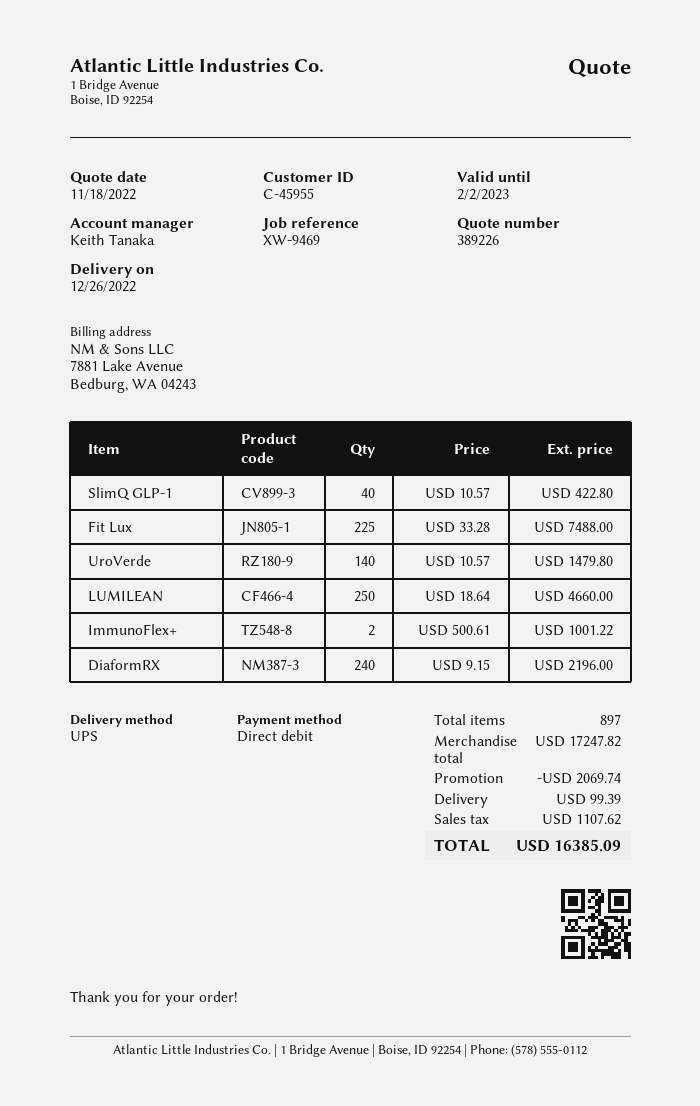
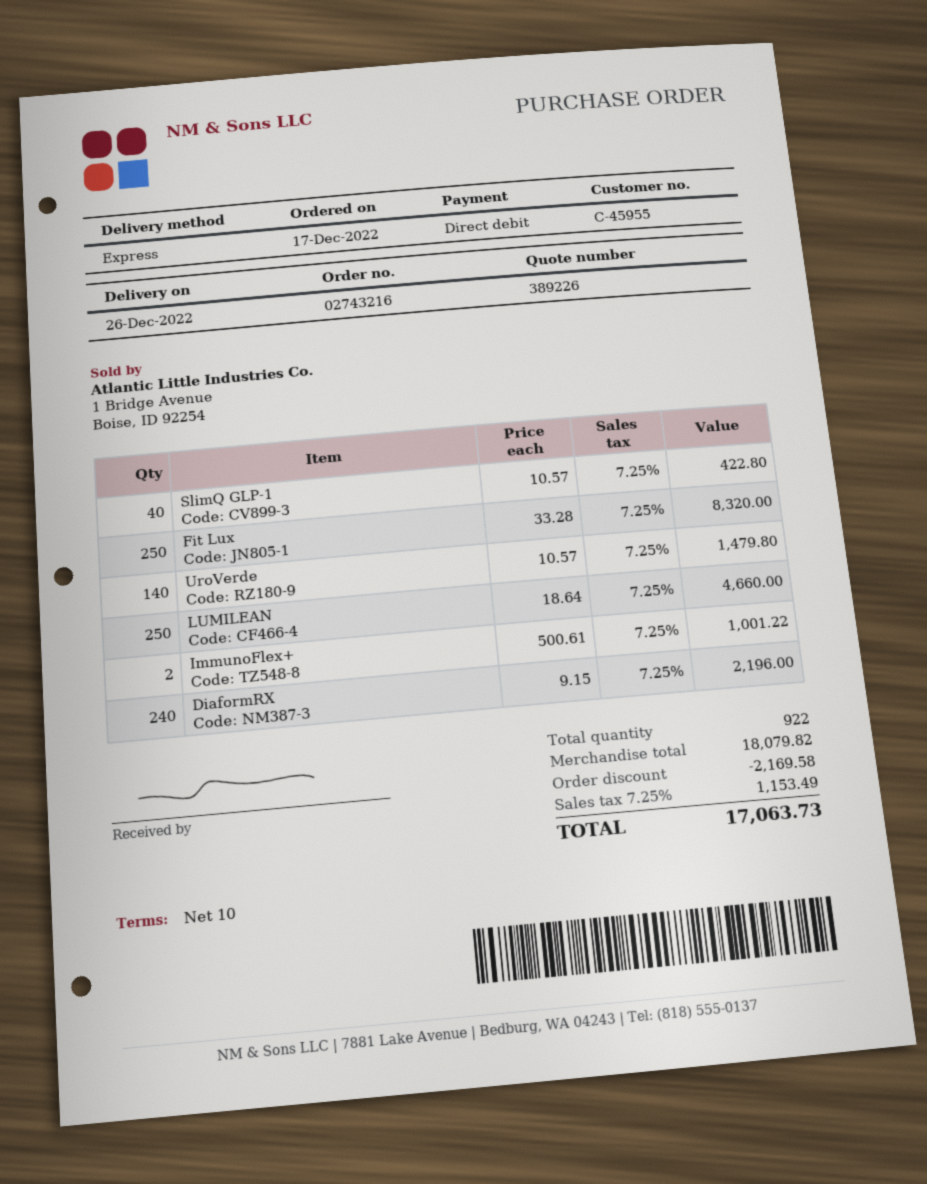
shipping method: UPS -> express
Fit Lux: 225 x 33.28 = 7488.00 -> 250 x 33.28 = 8320.00
total quantity: 897 -> 922
subtotal: 17247.82 -> 18079.82
discount: 2069.74 -> 2169.58
shipping: 99.39 -> none
tax: 1107.62 -> 1153.49
total: 16385.09 -> 17063.73

